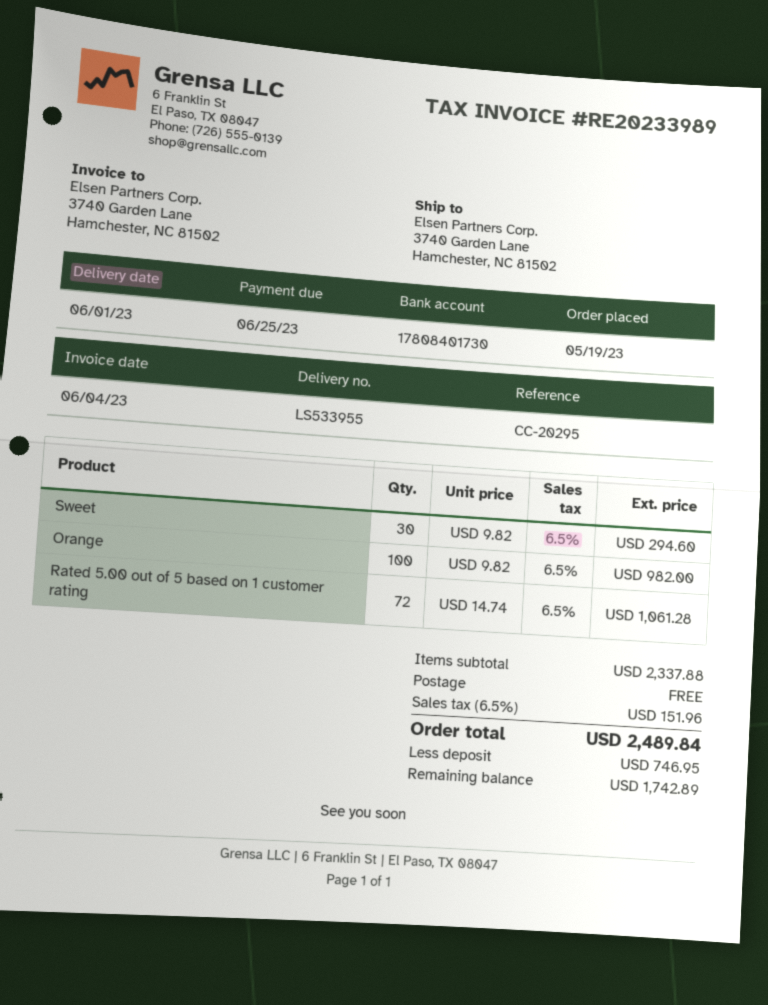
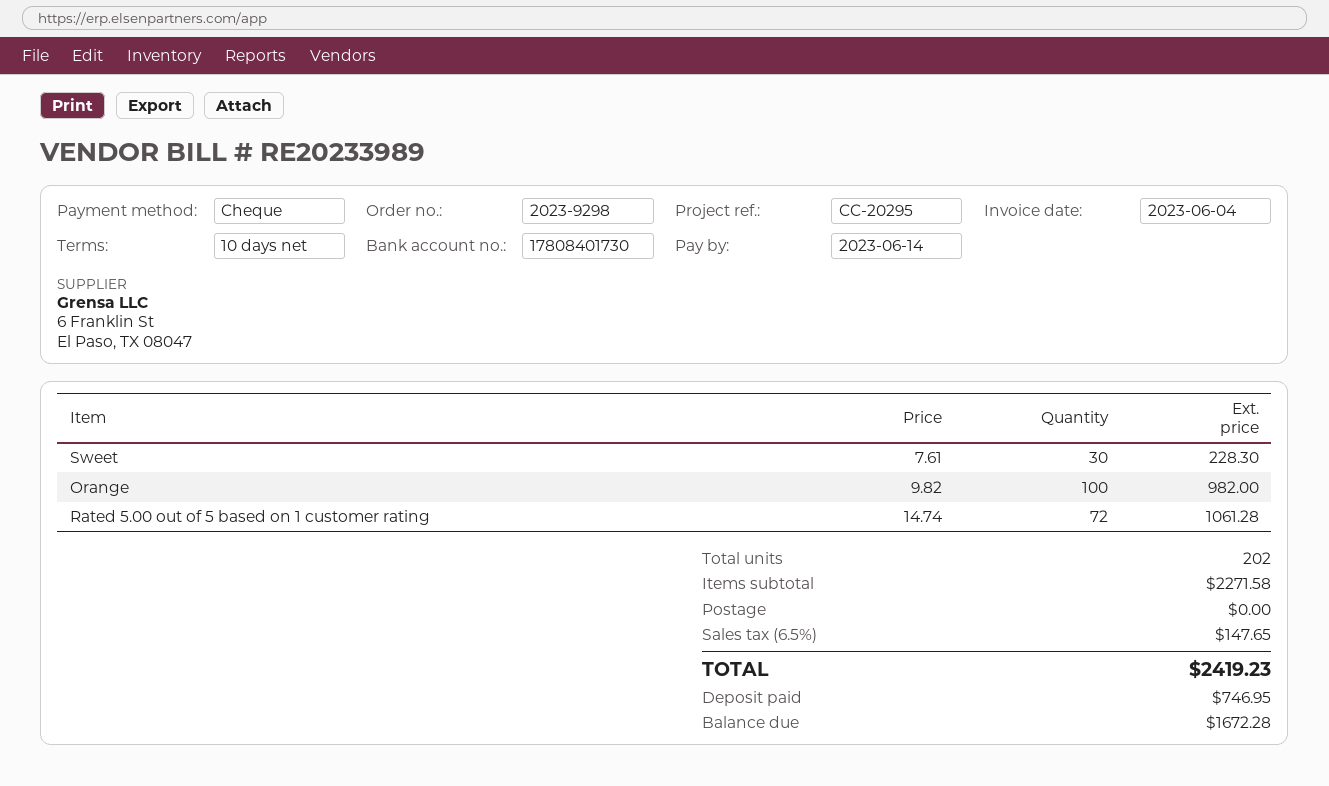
due date: 2023-06-25 -> 2023-06-14
Sweet: 30 x 9.82 = 294.60 -> 30 x 7.61 = 228.30
subtotal: 2337.88 -> 2271.58
tax: 6.5% = 151.96 -> 6.5% = 147.65
total: 2489.84 -> 2419.23
balance: 1742.89 -> 1672.28

